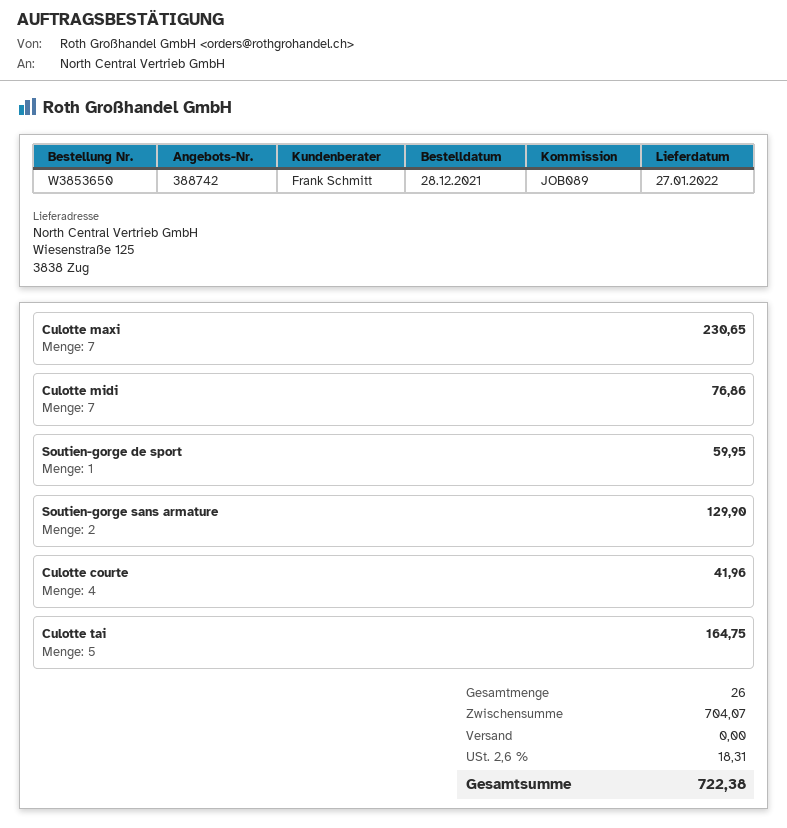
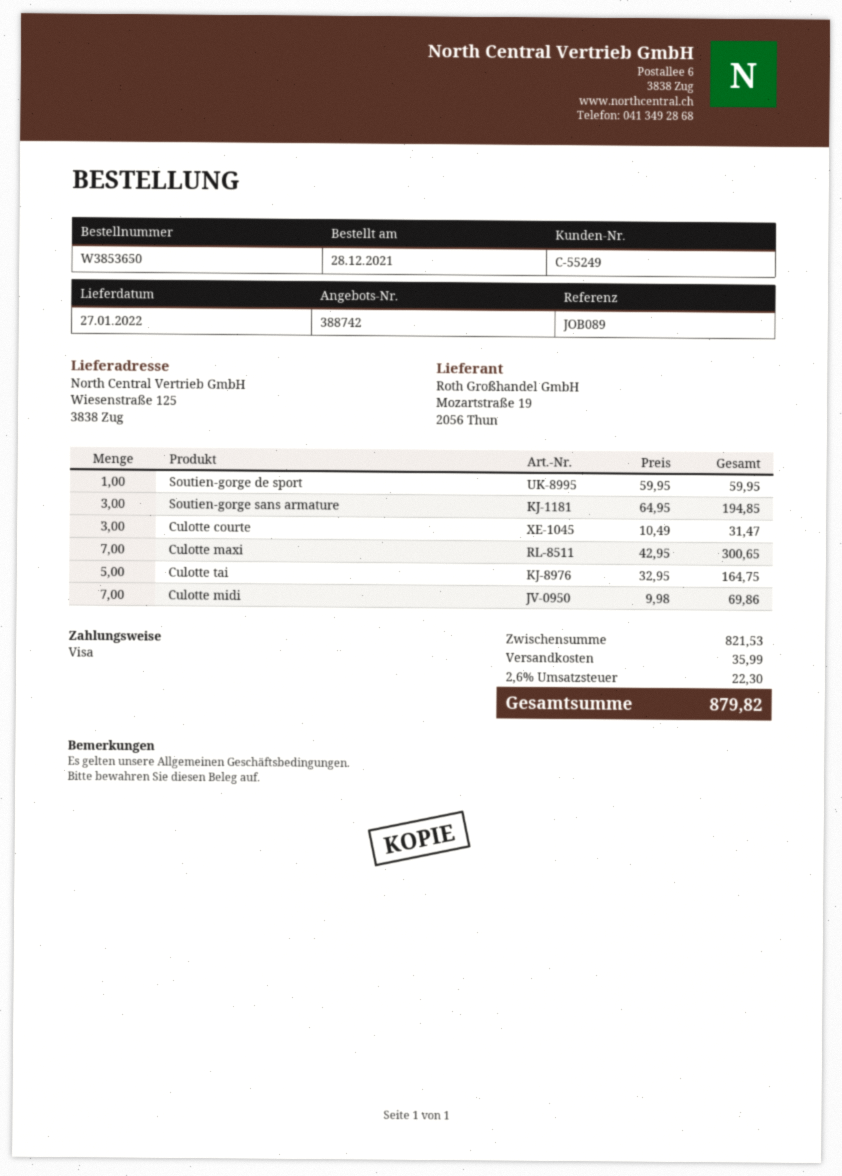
Culotte maxi: 7 for 230.65 -> 7 for 300.65
Culotte midi: 7 for 76.86 -> 7 for 69.86
Soutien-gorge sans armature: 2 for 129.90 -> 3 for 194.85
Culotte courte: 4 for 41.96 -> 3 for 31.47
subtotal: 704.07 -> 821.53
shipping: 0.00 -> 35.99
tax: 2.6% = 18.31 -> 2.6% = 22.30
total: 722.38 -> 879.82

